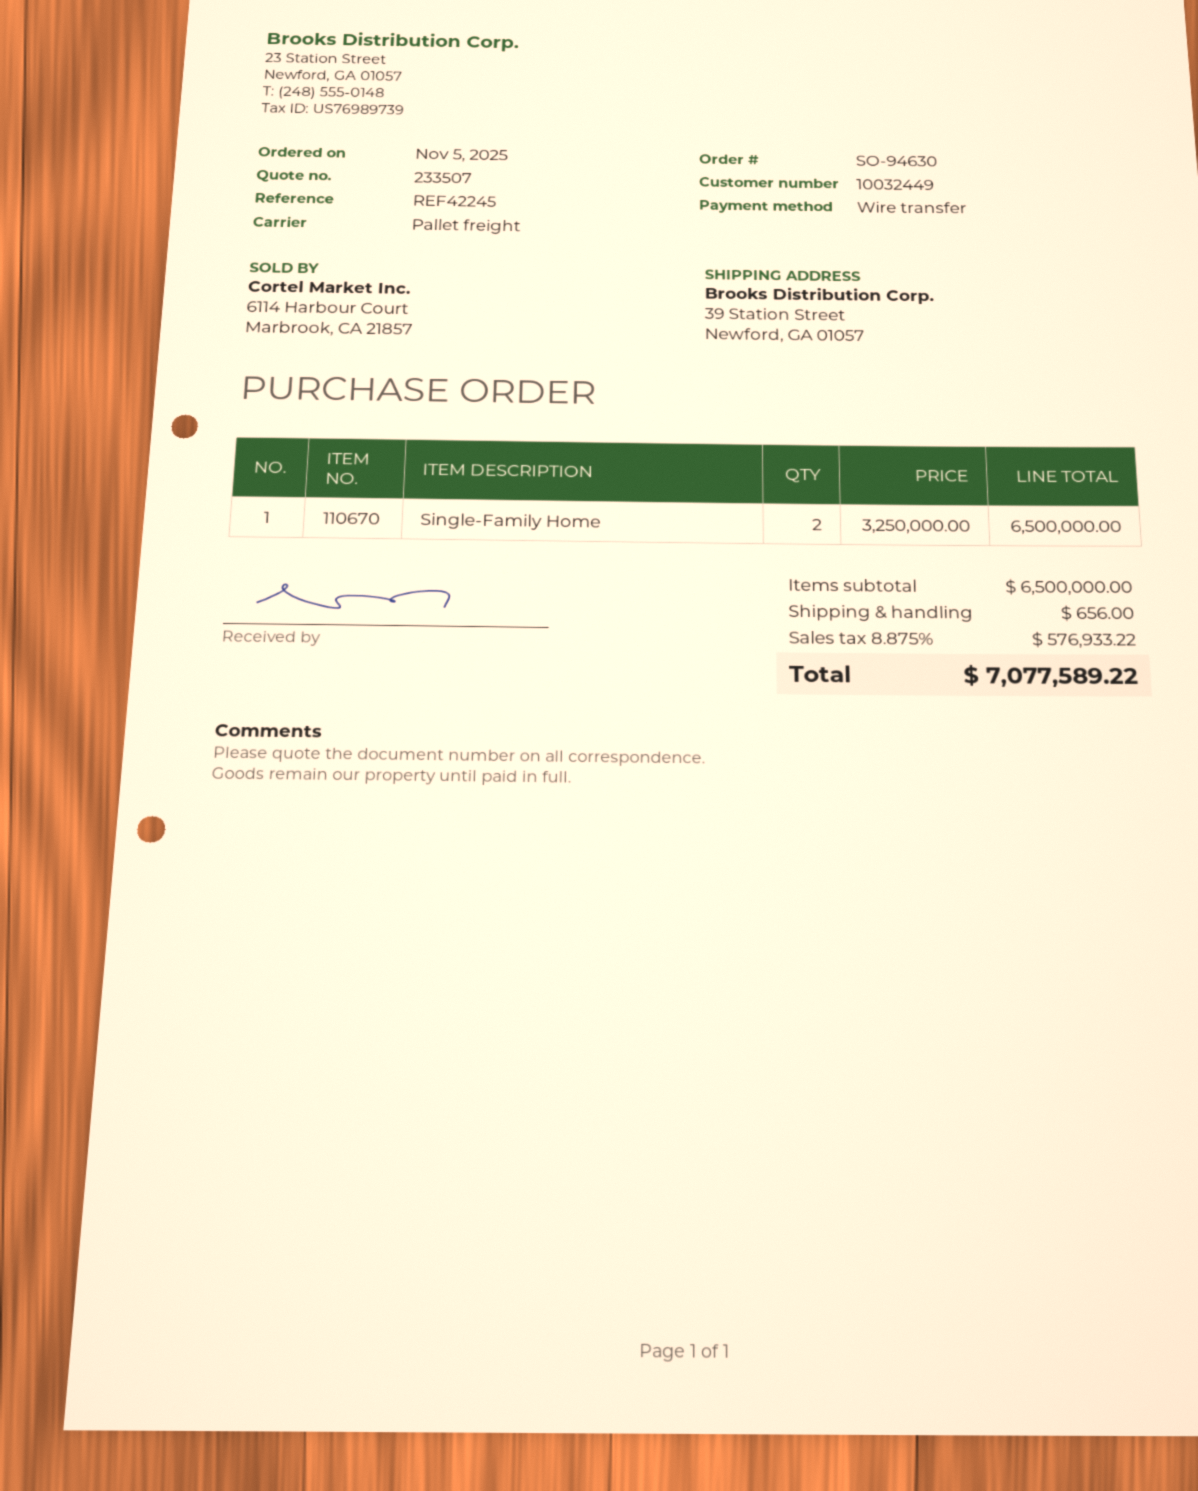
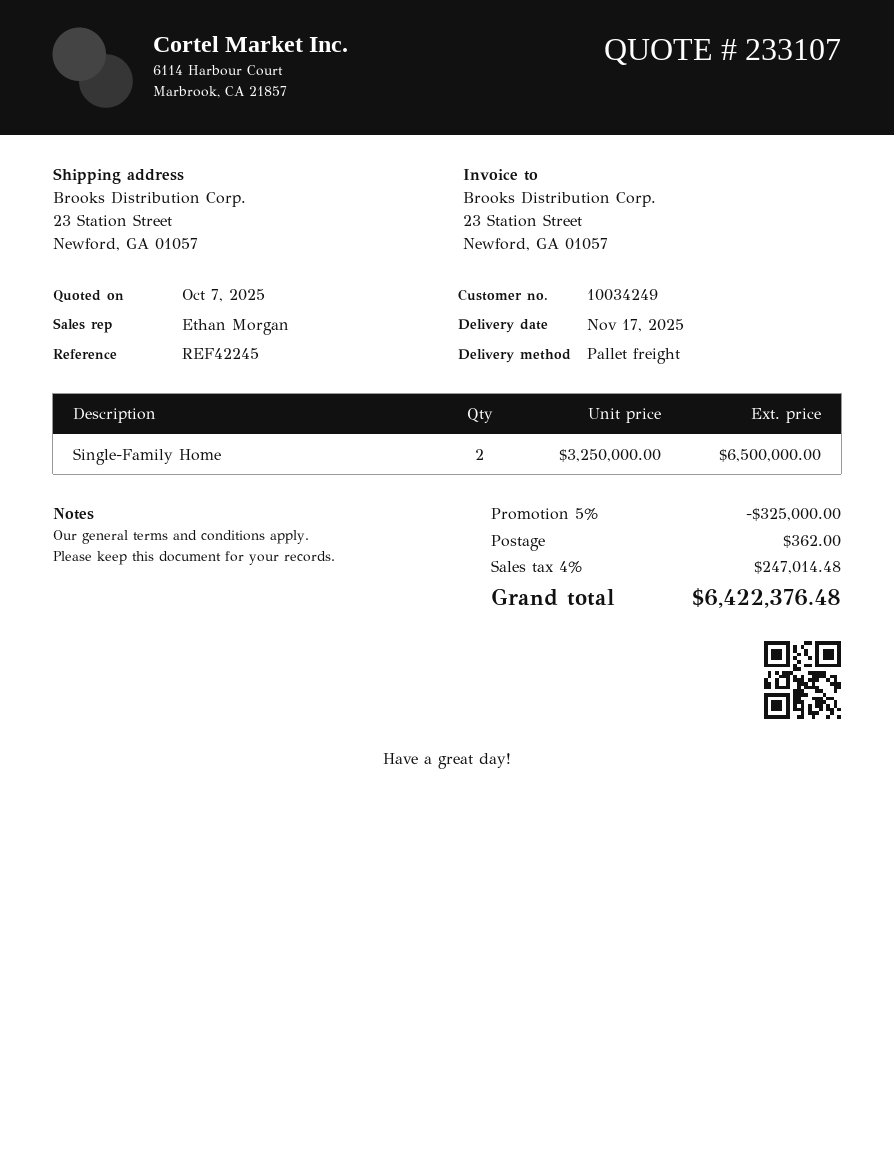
quote number: 233507 -> 233107
customer number: 10032449 -> 10034249
ship to: 39 Station Street, Newford, GA 01057 -> 23 Station Street, Newford, GA 01057
discount: none -> 5% = 325000.00
shipping: 656.00 -> 362.00
tax: 8.875% = 576933.22 -> 4% = 247014.48
total: 7077589.22 -> 6422376.48

